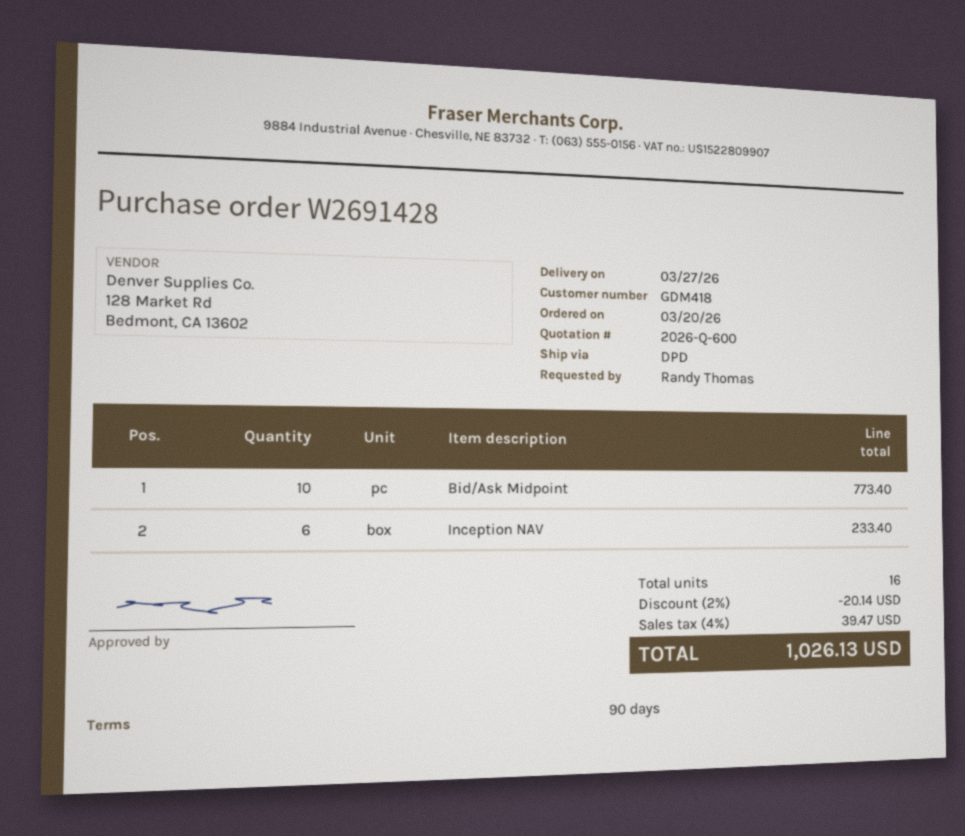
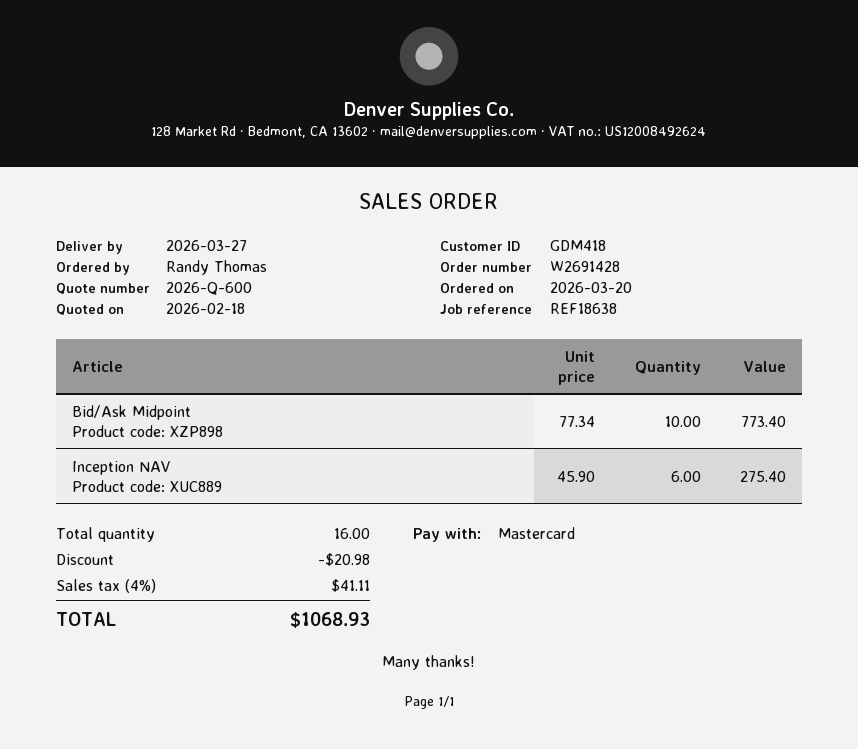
Inception NAV: 6 for 233.40 -> 6 for 275.40
discount: 20.14 -> 20.98
tax: 4% = 39.47 -> 4% = 41.11
total: 1026.13 -> 1068.93

